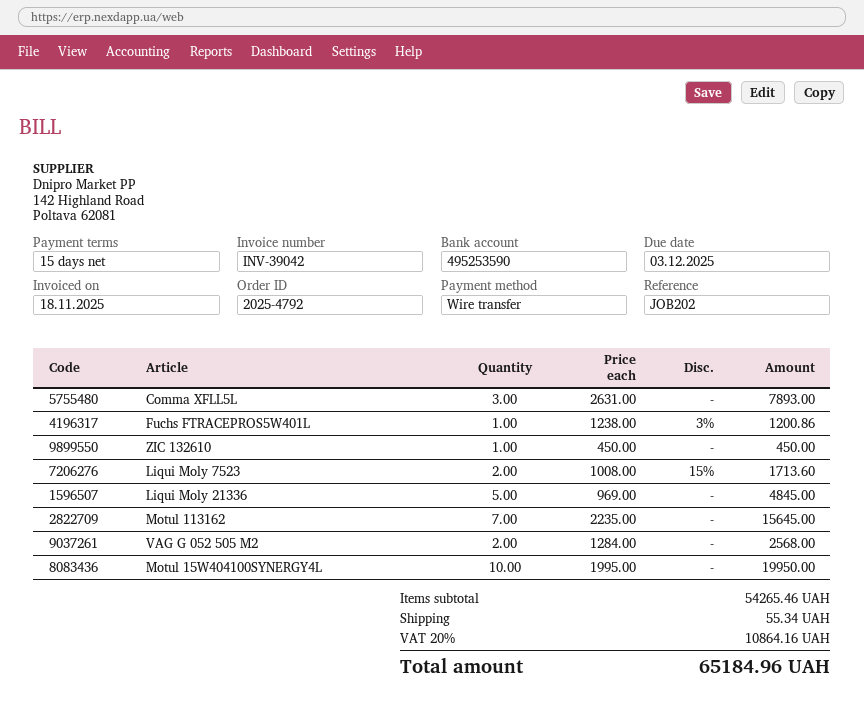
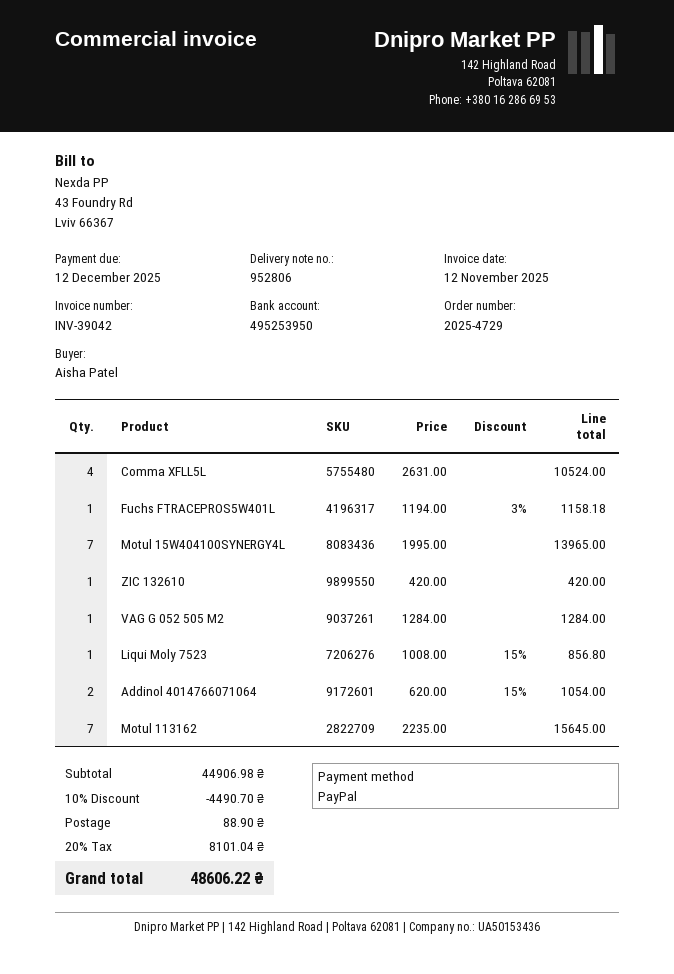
order number: 2025-4792 -> 2025-4729
invoice date: 2025-11-18 -> 2025-11-12
due date: 2025-12-03 -> 2025-12-12
payment method: bank transfer -> PayPal
bank account: 495253590 -> 495253950
Comma XFLL5L: 3 x 2631.00 = 7893.00 -> 4 x 2631.00 = 10524.00
Fuchs FTRACEPROS5W401L: 1 x 1238.00 - 3% = 1200.86 -> 1 x 1194.00 - 3% = 1158.18
ZIC 132610: 1 x 450.00 = 450.00 -> 1 x 420.00 = 420.00
Liqui Moly 7523: 2 x 1008.00 - 15% = 1713.60 -> 1 x 1008.00 - 15% = 856.80
Liqui Moly 21336: 5 x 969.00 = 4845.00 -> none
VAG G 052 505 M2: 2 x 1284.00 = 2568.00 -> 1 x 1284.00 = 1284.00
Motul 15W404100SYNERGY4L: 10 x 1995.00 = 19950.00 -> 7 x 1995.00 = 13965.00
Addinol 4014766071064: none -> 2 x 620.00 - 15% = 1054.00
subtotal: 54265.46 -> 44906.98
discount: none -> 10% = 4490.70
shipping: 55.34 -> 88.90
tax: 20% = 10864.16 -> 20% = 8101.04
total: 65184.96 -> 48606.22

